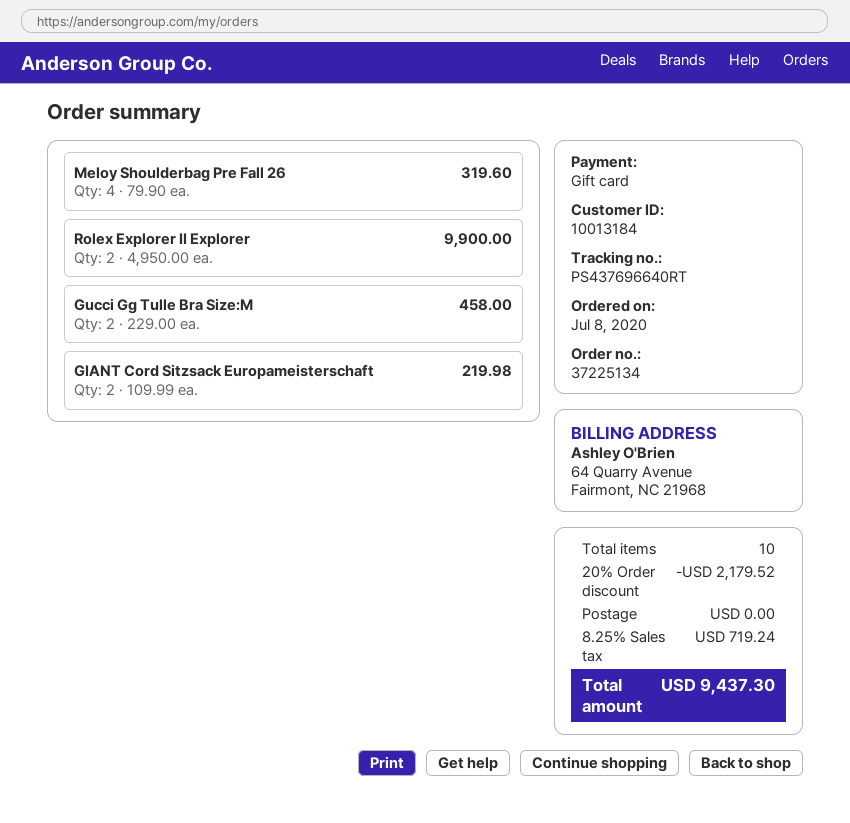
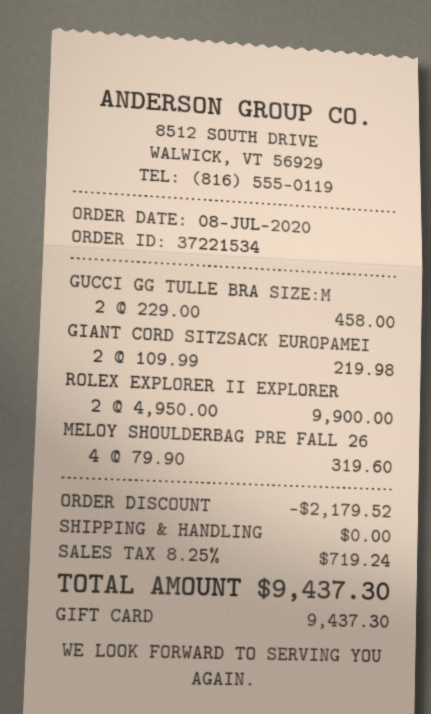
order number: 37225134 -> 37221534

